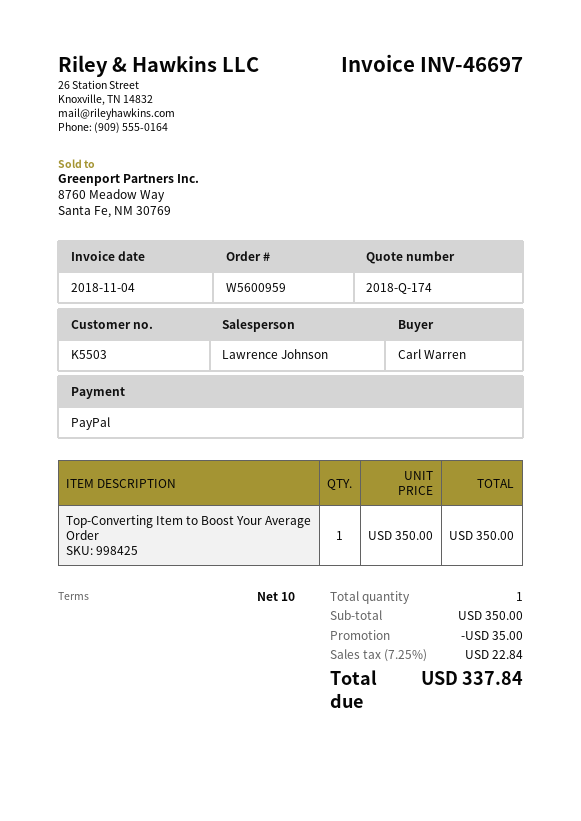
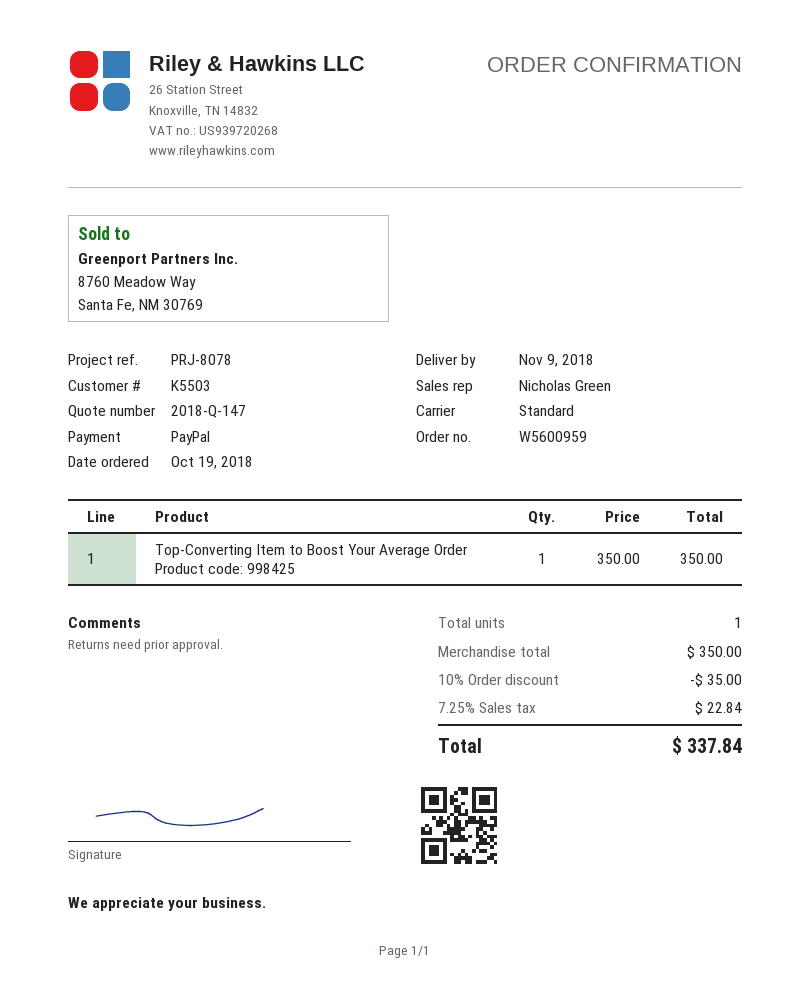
quote number: 2018-Q-174 -> 2018-Q-147
sales rep: Lawrence Johnson -> Nicholas Green

